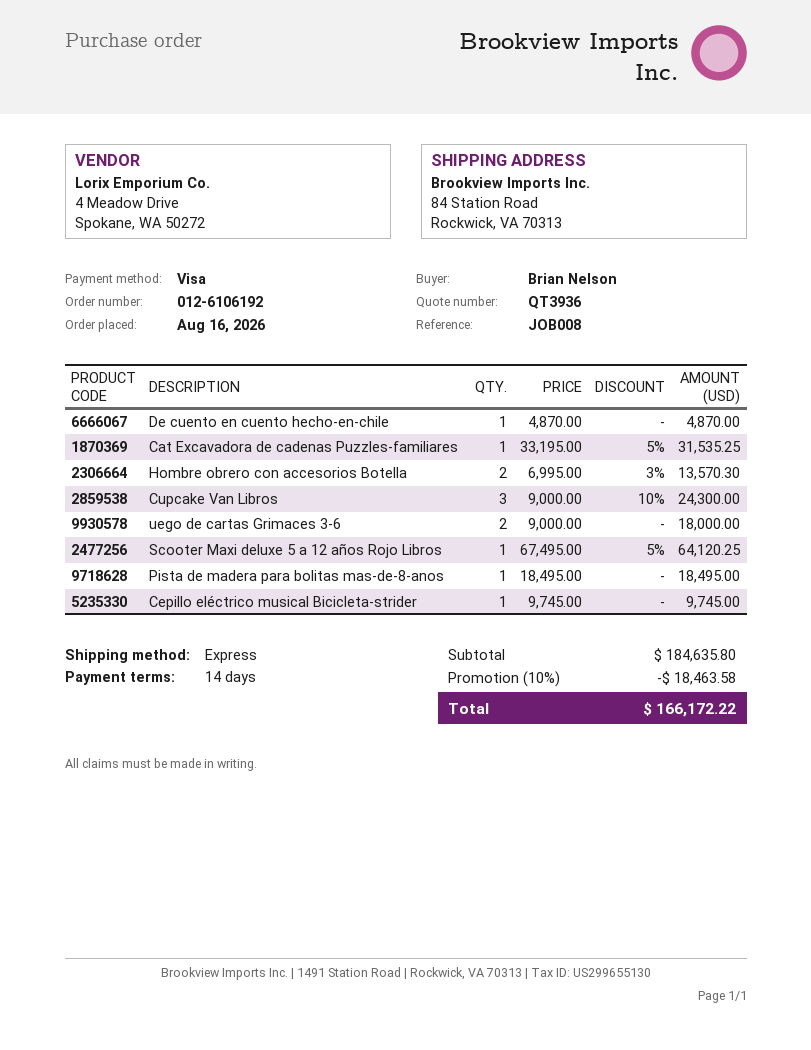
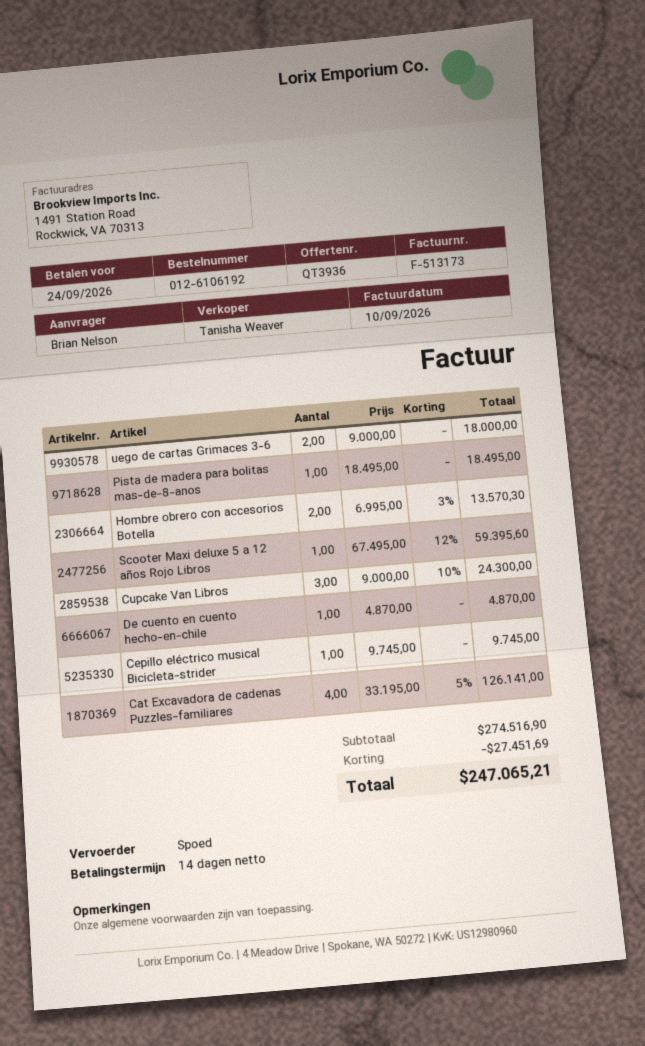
Cat Excavadora de cadenas Puzzles-familiares: 1 x 33195.00 - 5% = 31535.25 -> 4 x 33195.00 - 5% = 126141.00
Scooter Maxi deluxe 5 a 12 años Rojo Libros: 1 x 67495.00 - 5% = 64120.25 -> 1 x 67495.00 - 12% = 59395.60
subtotal: 184635.80 -> 274516.90
discount: 18463.58 -> 27451.69
total: 166172.22 -> 247065.21

